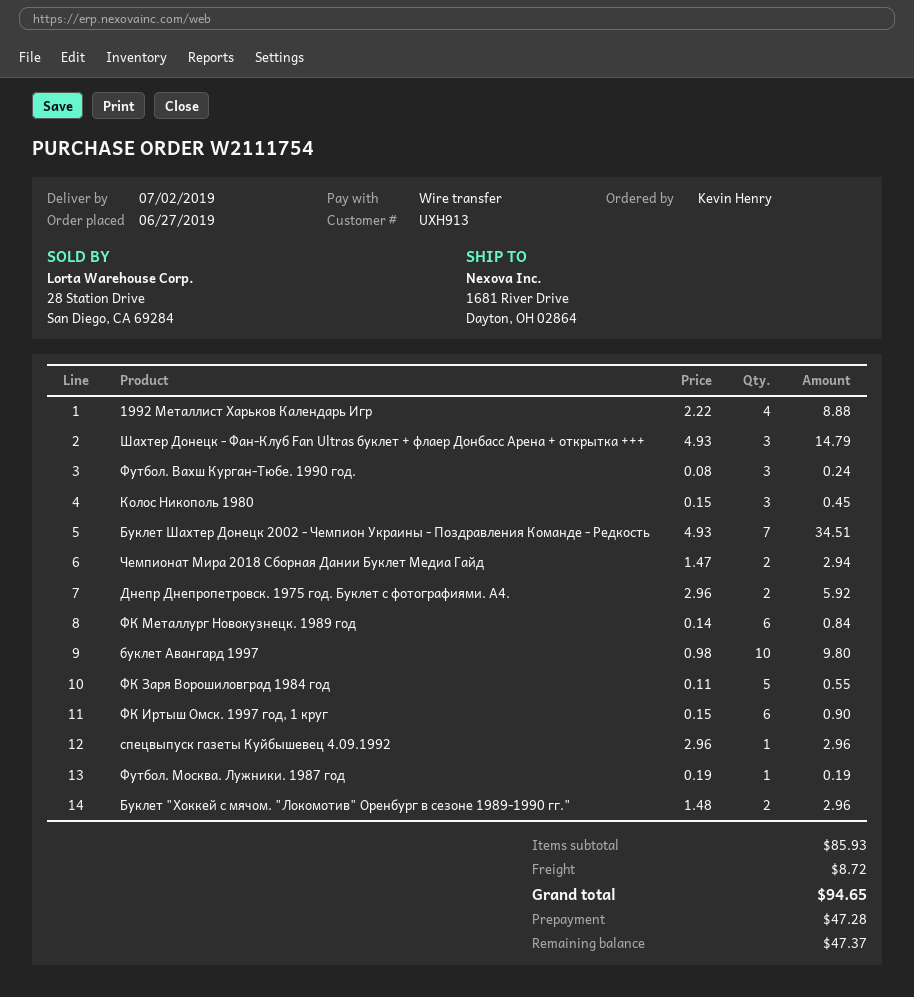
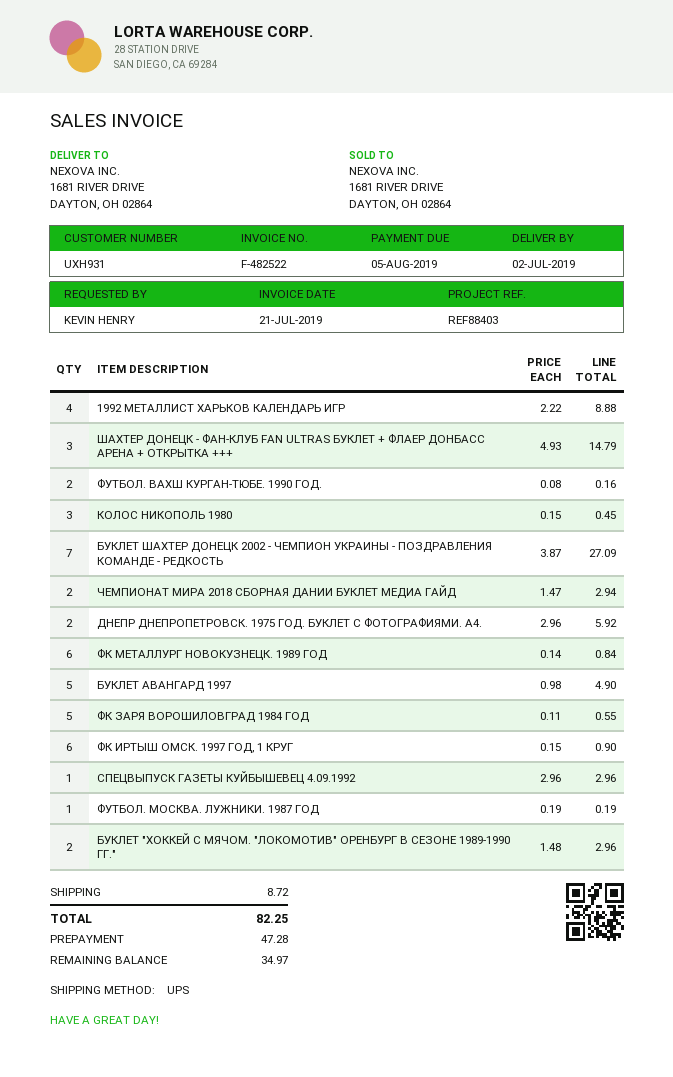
customer number: UXH913 -> UXH931
Футбол. Вахш Курган-Тюбе. 1990 год.: 3 x 0.08 = 0.24 -> 2 x 0.08 = 0.16
Буклет Шахтер Донецк 2002 - Чемпион Украины - Поздравления Команде - Редкость: 7 x 4.93 = 34.51 -> 7 x 3.87 = 27.09
буклет Авангард 1997: 10 x 0.98 = 9.80 -> 5 x 0.98 = 4.90
total: 94.65 -> 82.25
balance: 47.37 -> 34.97

